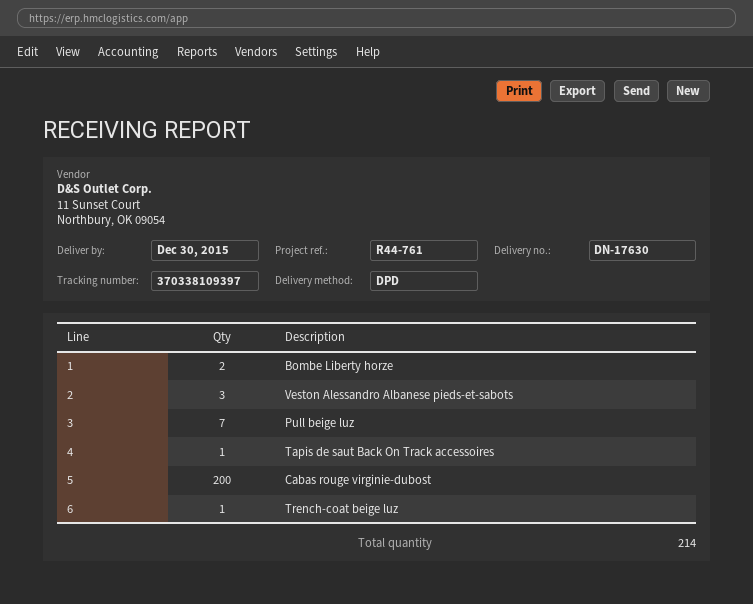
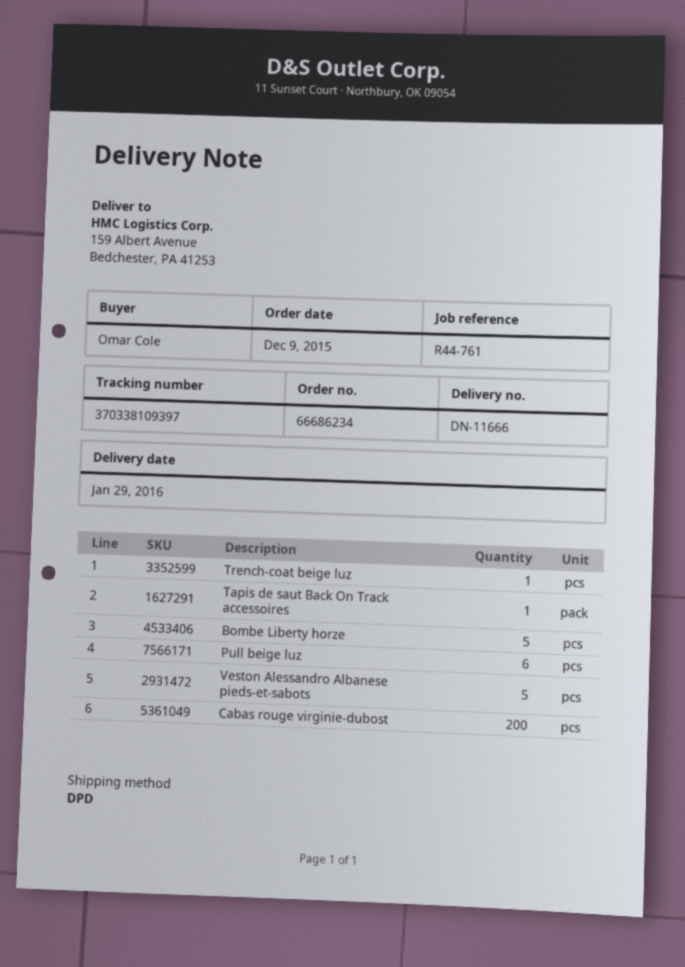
delivery note number: DN-17630 -> DN-11666
delivery date: 2015-12-30 -> 2016-01-29
Bombe Liberty horze: 2 -> 5
Veston Alessandro Albanese pieds-et-sabots: 3 -> 5
Pull beige luz: 7 -> 6

